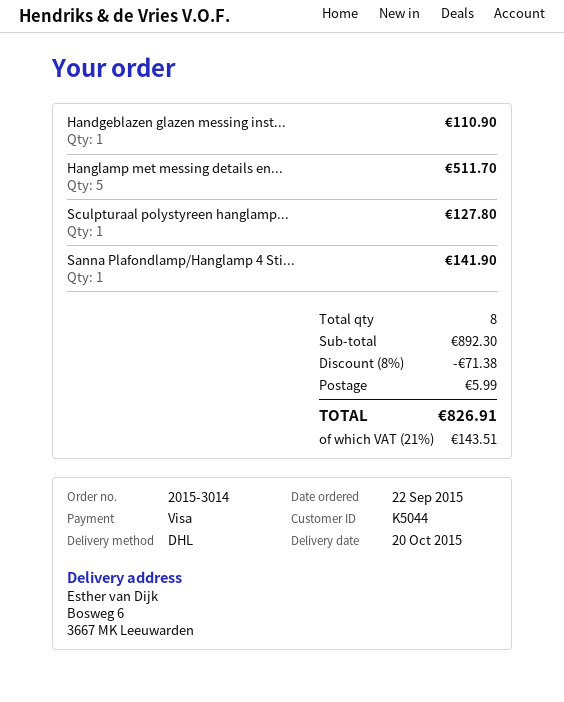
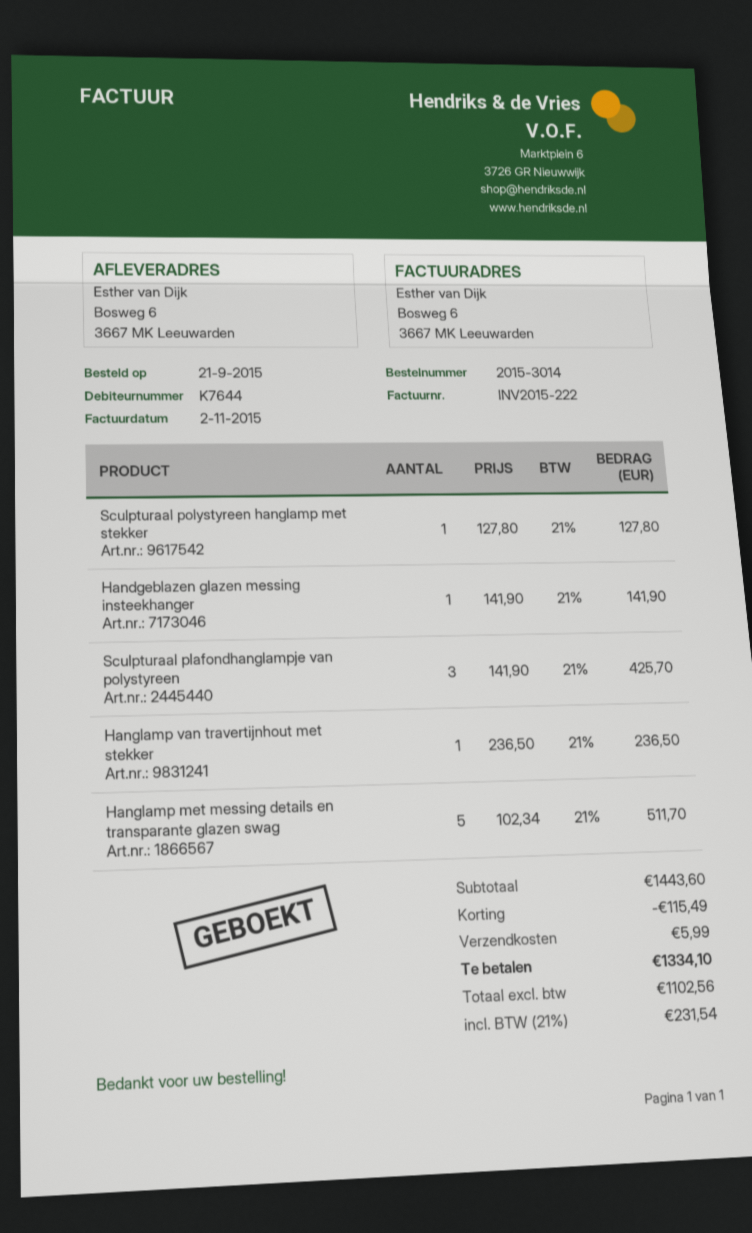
order date: 2015-09-22 -> 2015-09-21
customer number: K5044 -> K7644
Handgeblazen glazen messing inst...: 1 for 110.90 -> 1 for 141.90
Sanna Plafondlamp/Hanglamp 4 Sti...: 1 for 141.90 -> none
Sculpturaal plafondhanglampje van polystyreen: none -> 3 for 425.70
Hanglamp van travertijnhout met stekker: none -> 1 for 236.50
subtotal: 892.30 -> 1443.60
discount: 71.38 -> 115.49
tax: 21% = 143.51 -> 21% = 231.54
total: 826.91 -> 1334.10

